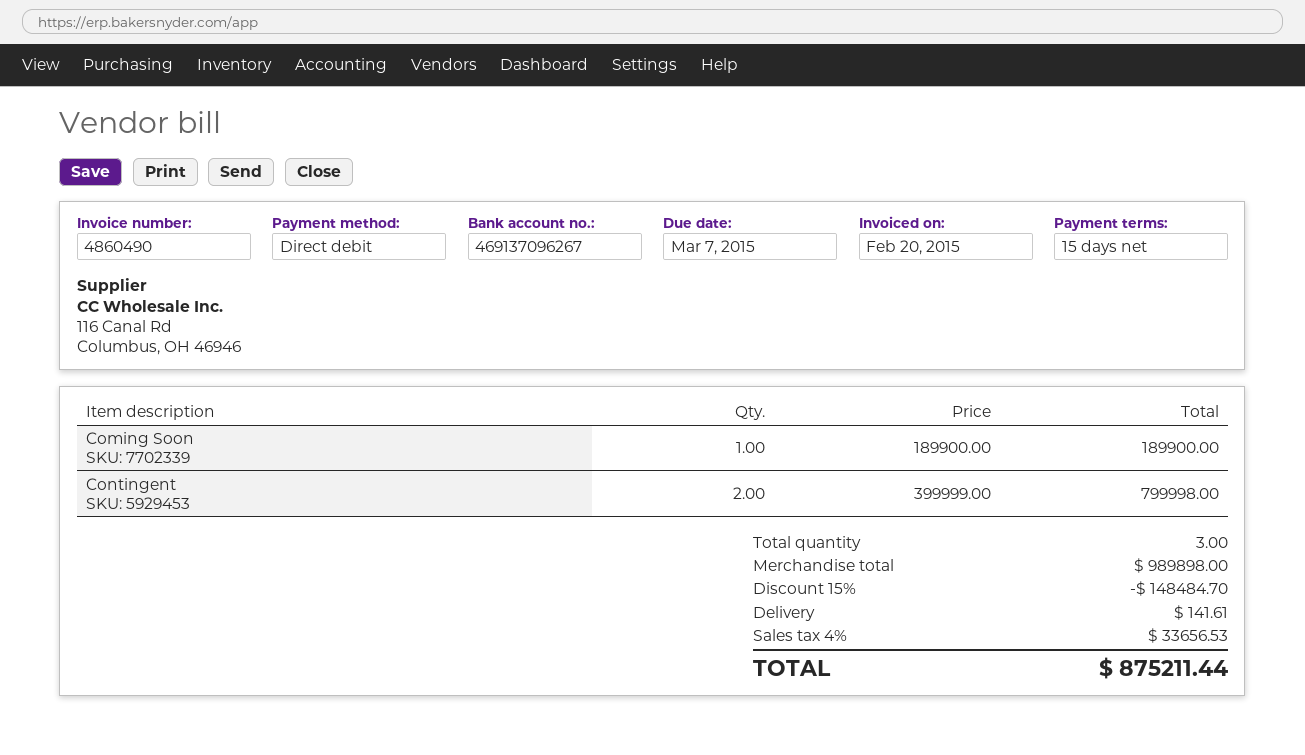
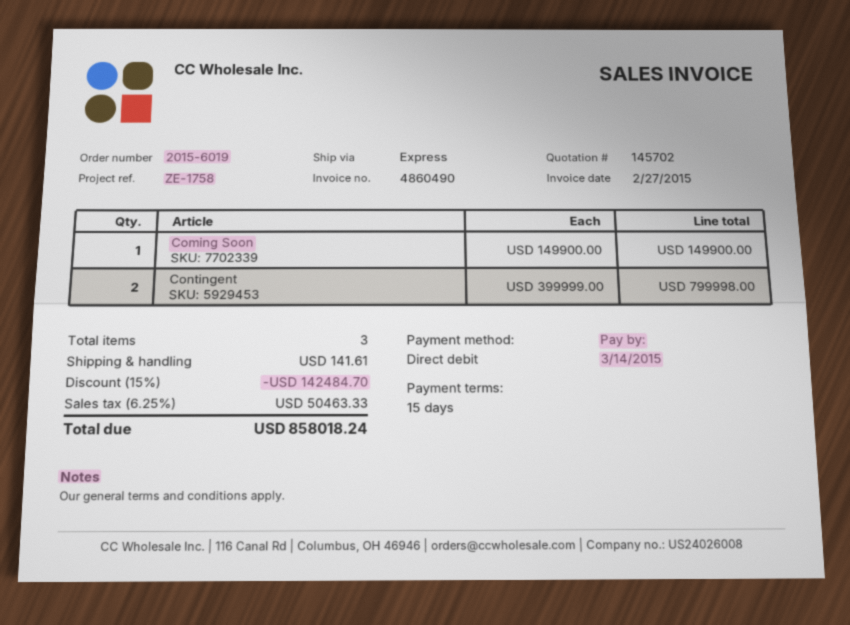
invoice date: 2015-02-20 -> 2015-02-27
due date: 2015-03-07 -> 2015-03-14
Coming Soon: 1 x 189900.00 = 189900.00 -> 1 x 149900.00 = 149900.00
discount: 15% = 148484.70 -> 15% = 142484.70
tax: 4% = 33656.53 -> 6.25% = 50463.33
total: 875211.44 -> 858018.24

